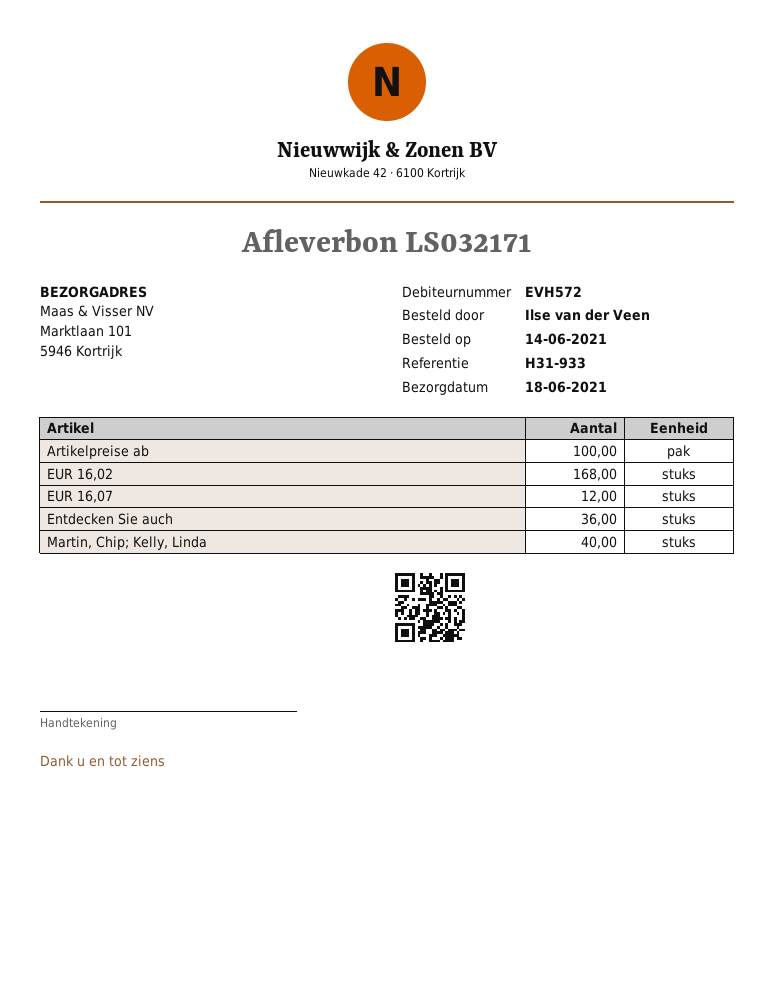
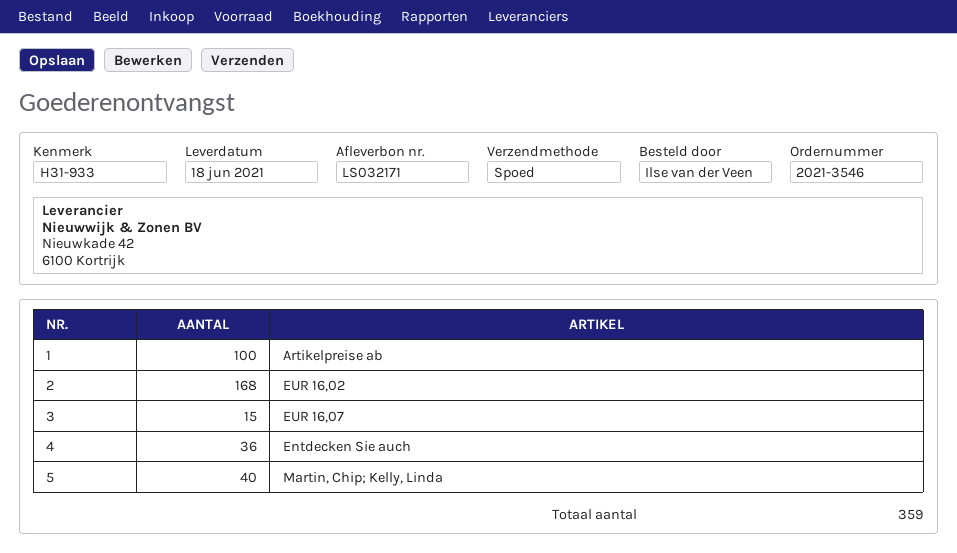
EUR 16,07: 12 -> 15

